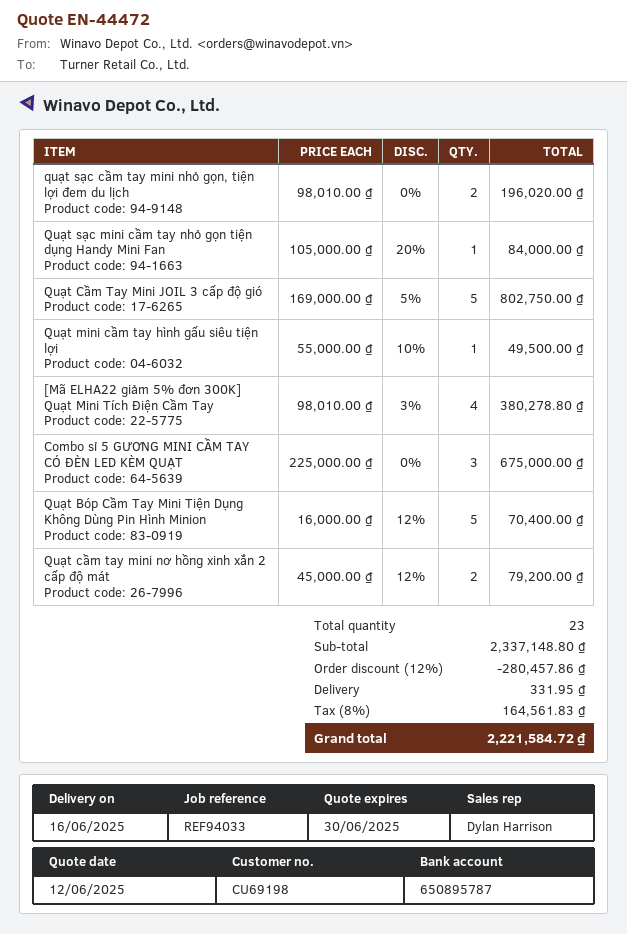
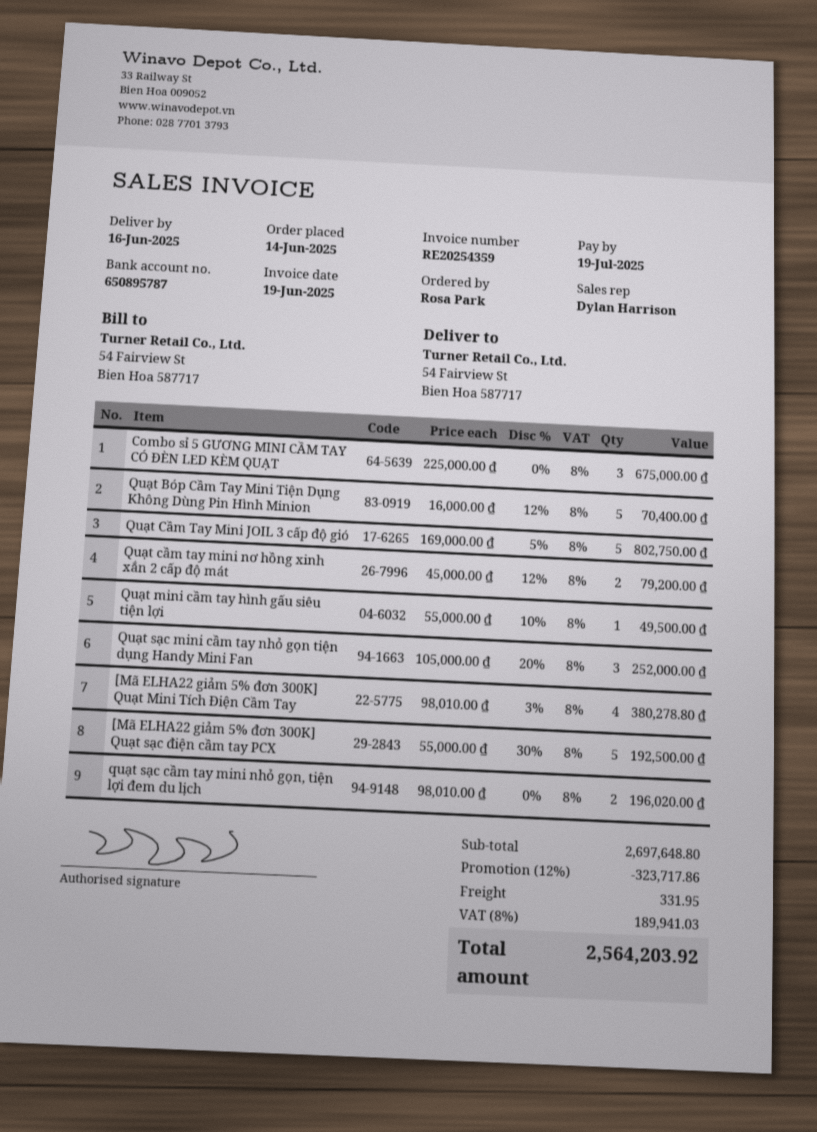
Quạt sạc mini cầm tay nhỏ gọn tiện dụng Handy Mini Fan: 1 x 105000.00 - 20% = 84000.00 -> 3 x 105000.00 - 20% = 252000.00
[Mã ELHA22 giảm 5% đơn 300K] Quạt sạc điện cầm tay PCX: none -> 5 x 55000.00 - 30% = 192500.00
subtotal: 2337148.80 -> 2697648.80
discount: 12% = 280457.86 -> 12% = 323717.86
tax: 8% = 164561.83 -> 8% = 189941.03
total: 2221584.72 -> 2564203.92

